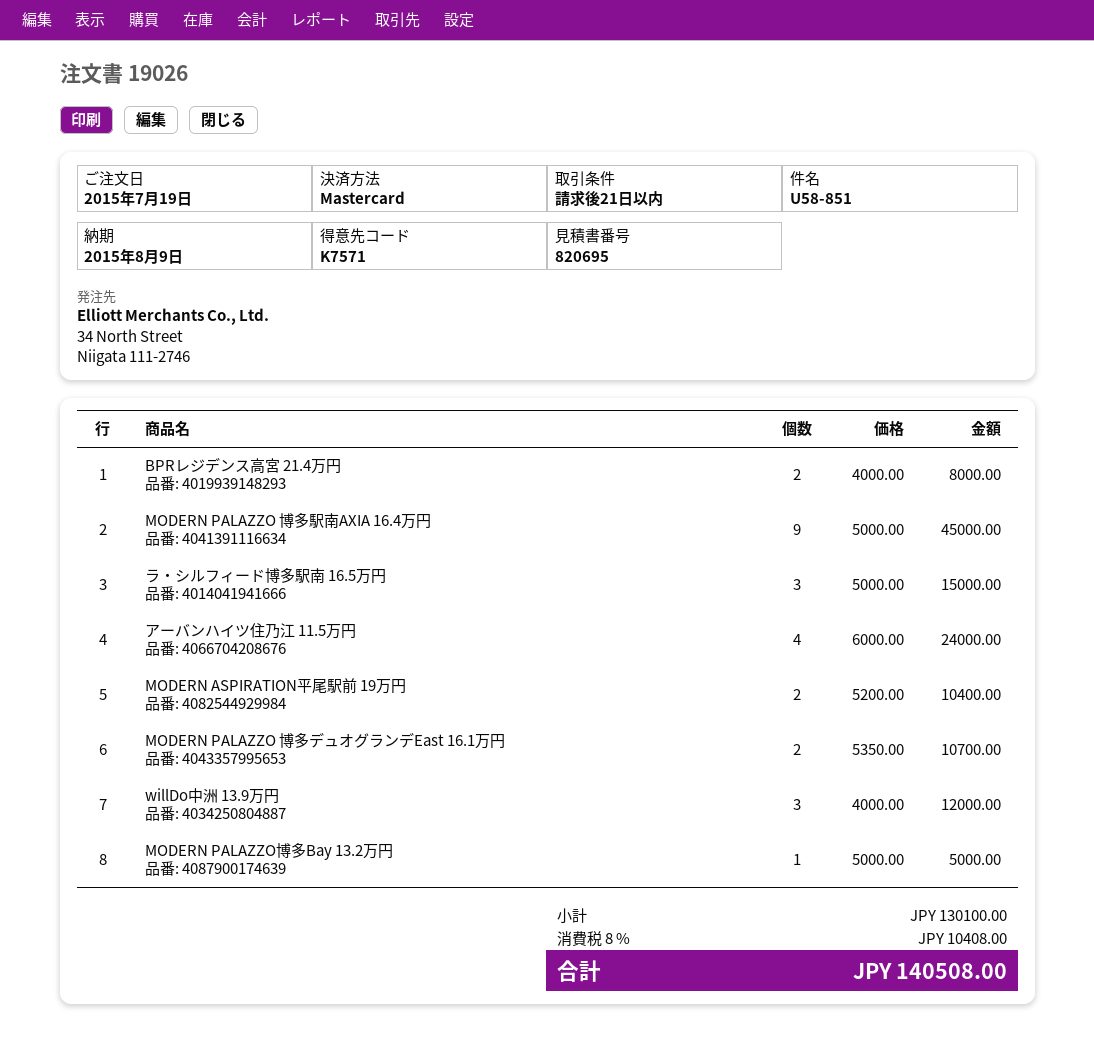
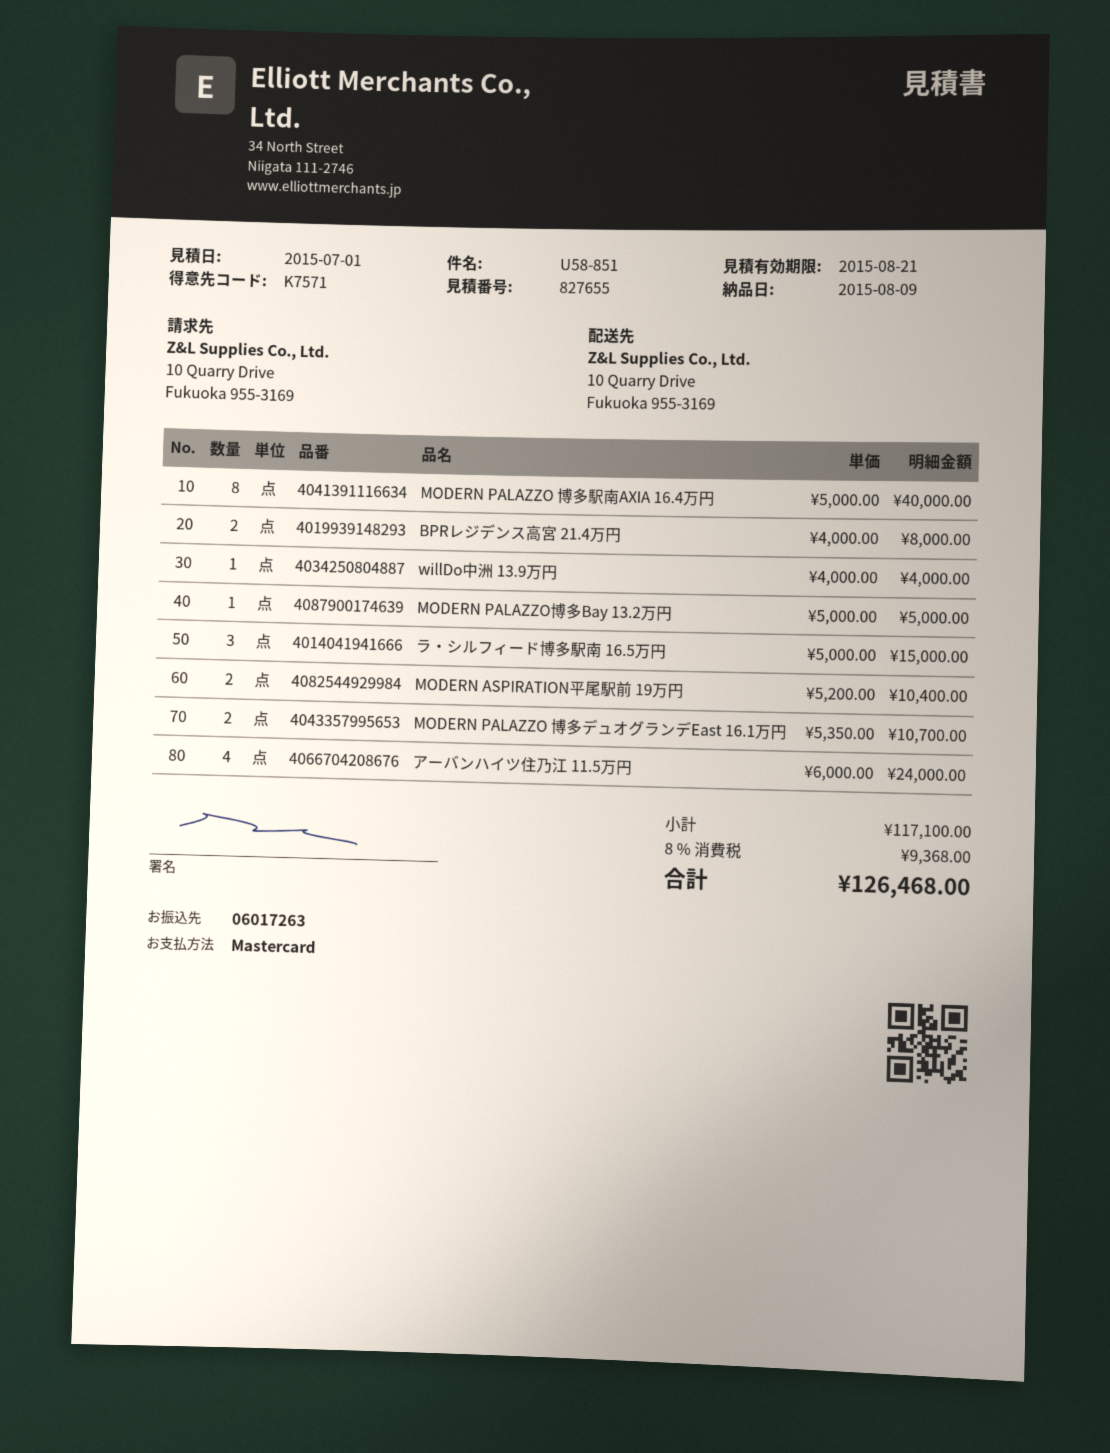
quote number: 820695 -> 827655
MODERN PALAZZO 博多駅南AXIA 16.4万円: 9 x 5000.00 = 45000.00 -> 8 x 5000.00 = 40000.00
willDo中洲 13.9万円: 3 x 4000.00 = 12000.00 -> 1 x 4000.00 = 4000.00
subtotal: 130100.00 -> 117100.00
tax: 8% = 10408.00 -> 8% = 9368.00
total: 140508.00 -> 126468.00

